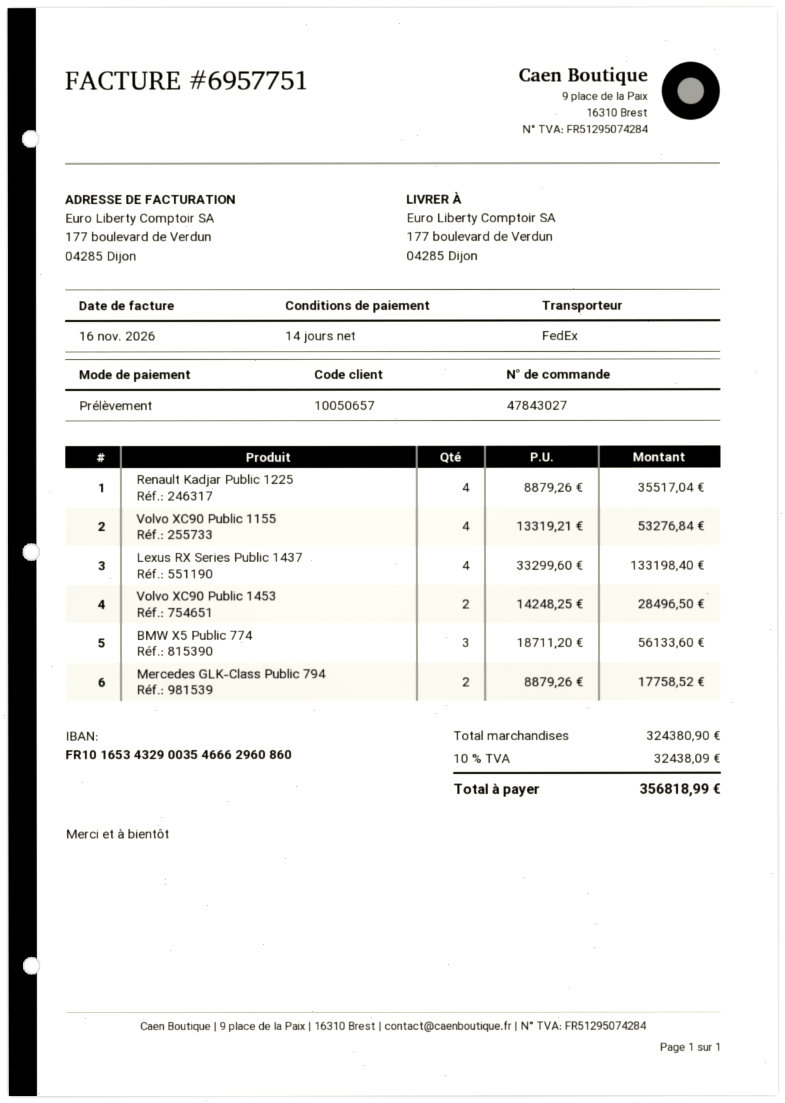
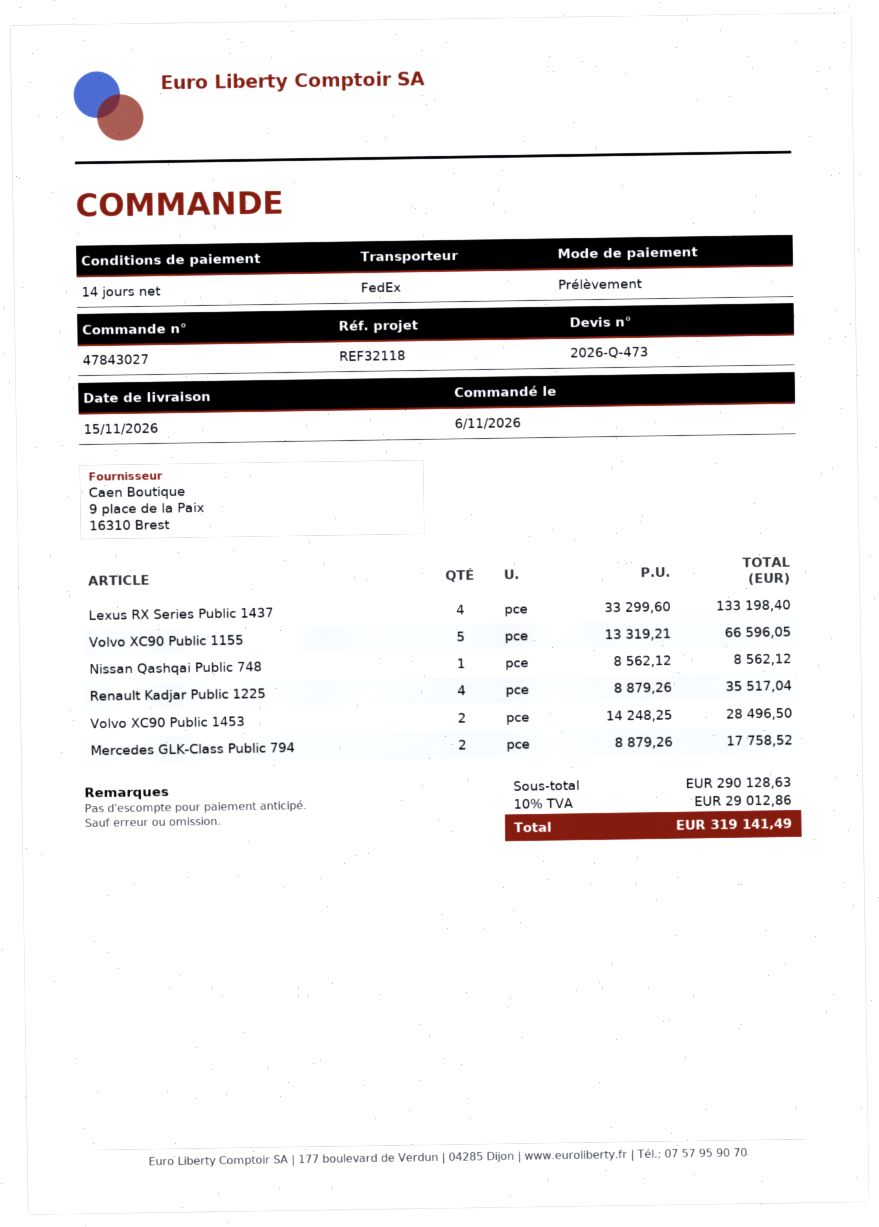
Volvo XC90 Public 1155: 4 x 13319.21 = 53276.84 -> 5 x 13319.21 = 66596.05
BMW X5 Public 774: 3 x 18711.20 = 56133.60 -> none
Nissan Qashqai Public 748: none -> 1 x 8562.12 = 8562.12
subtotal: 324380.90 -> 290128.63
tax: 10% = 32438.09 -> 10% = 29012.86
total: 356818.99 -> 319141.49

